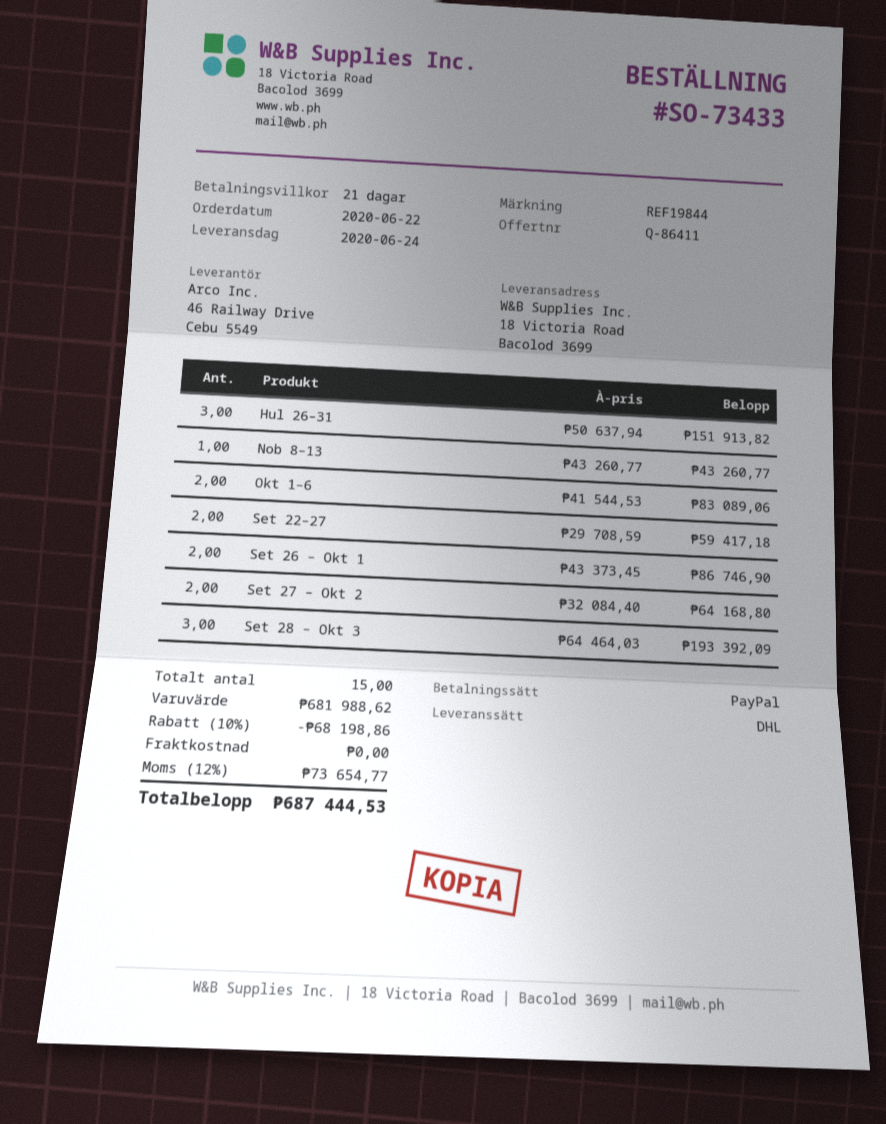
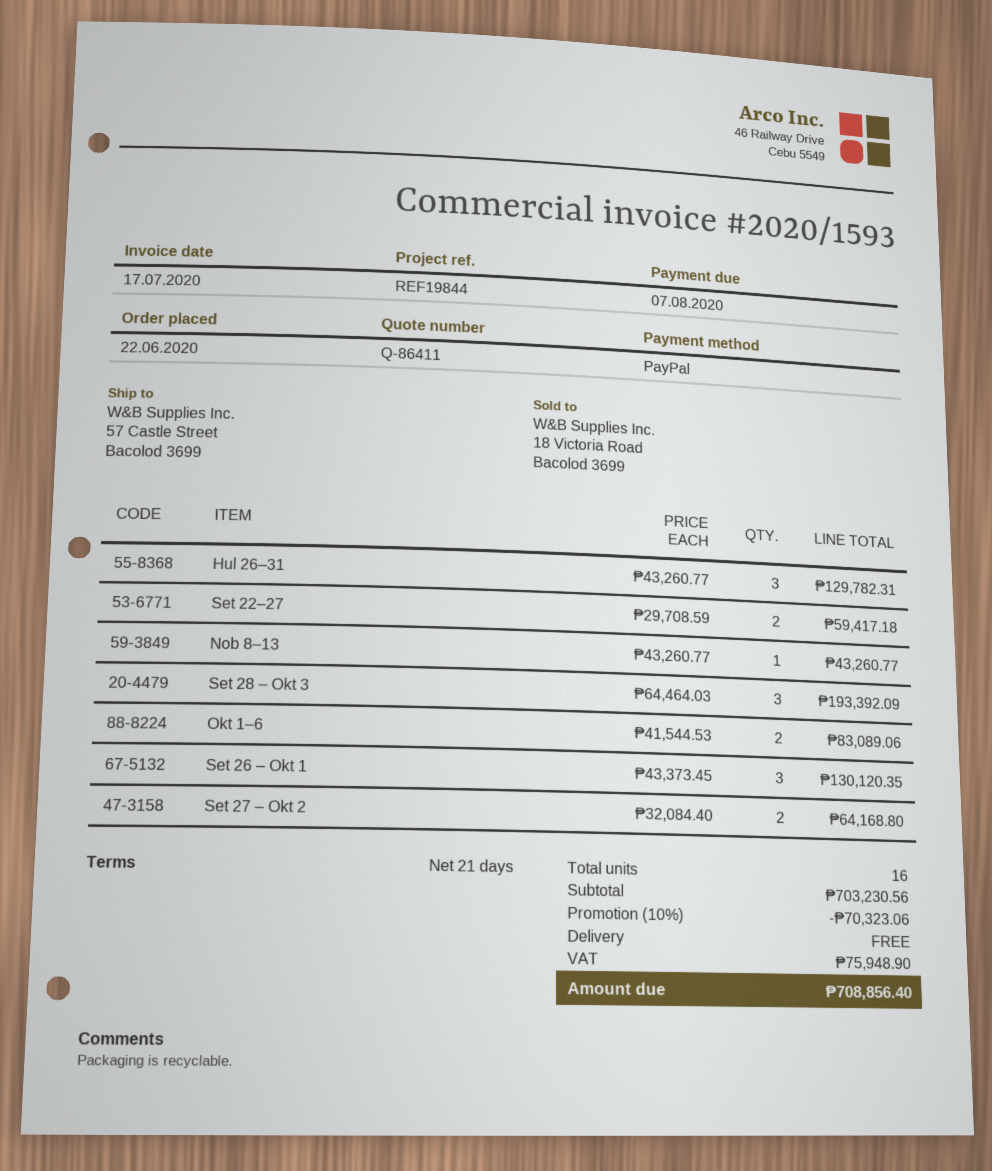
ship to: 18 Victoria Road, Bacolod 3699 -> 57 Castle Street, Bacolod 3699
Hul 26–31: 3 x 50637.94 = 151913.82 -> 3 x 43260.77 = 129782.31
Set 26 – Okt 1: 2 x 43373.45 = 86746.90 -> 3 x 43373.45 = 130120.35
total quantity: 15 -> 16
subtotal: 681988.62 -> 703230.56
discount: 10% = 68198.86 -> 10% = 70323.06
tax: 73654.77 -> 75948.90
total: 687444.53 -> 708856.40

